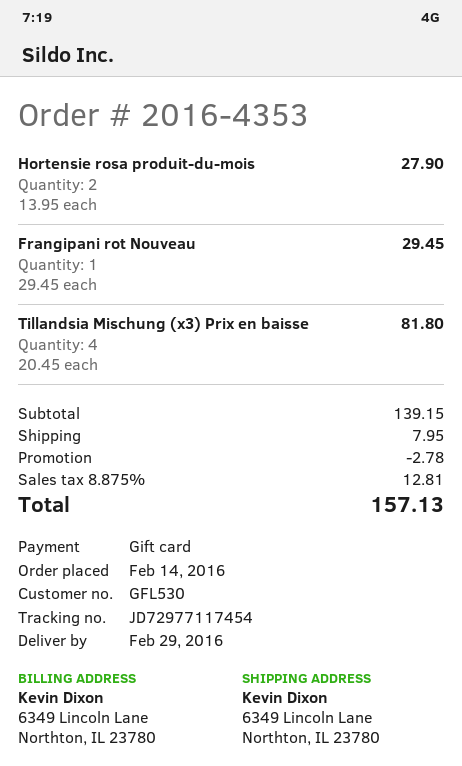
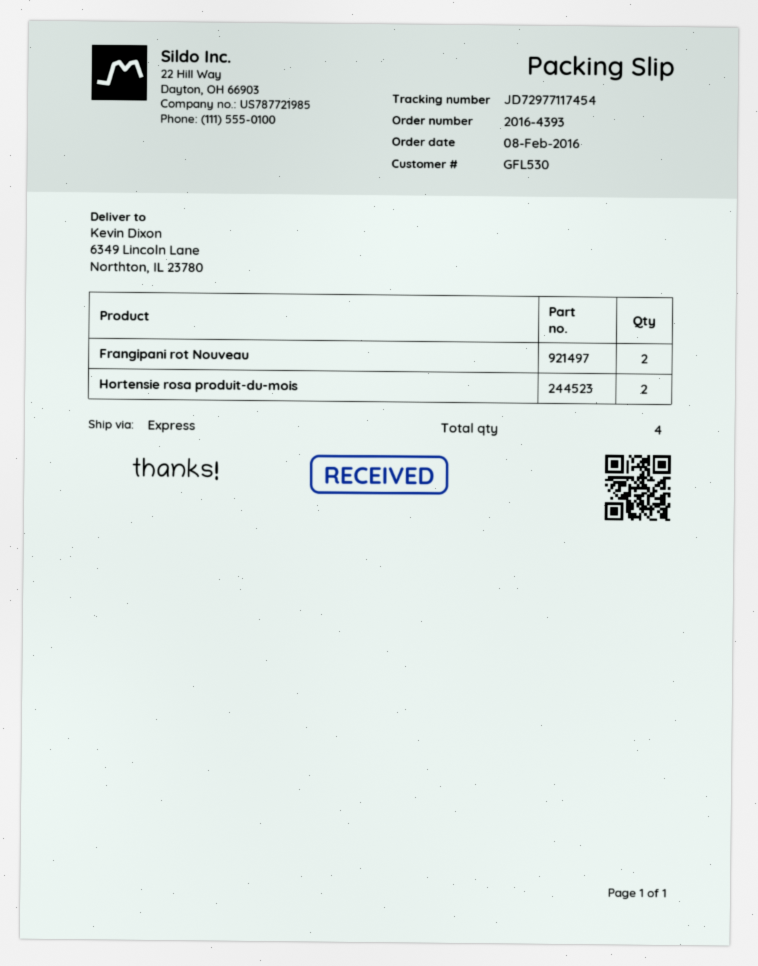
order number: 2016-4353 -> 2016-4393
order date: 2016-02-14 -> 2016-02-08
Frangipani rot Nouveau: 1 -> 2
Tillandsia Mischung (x3) Prix en baisse: 4 -> none

